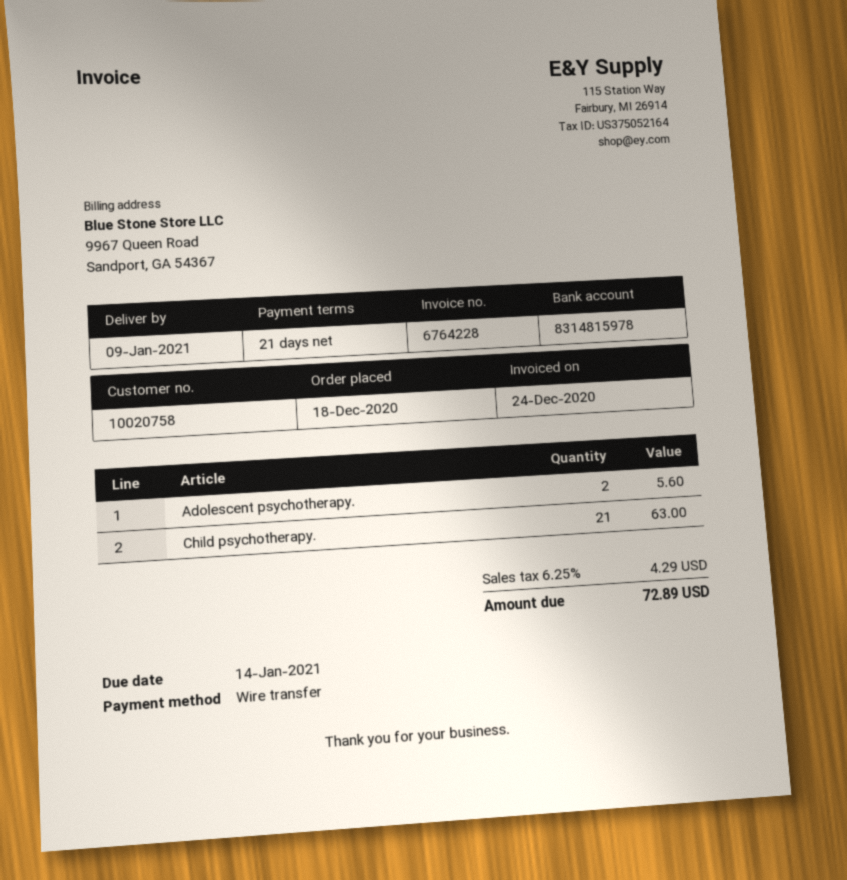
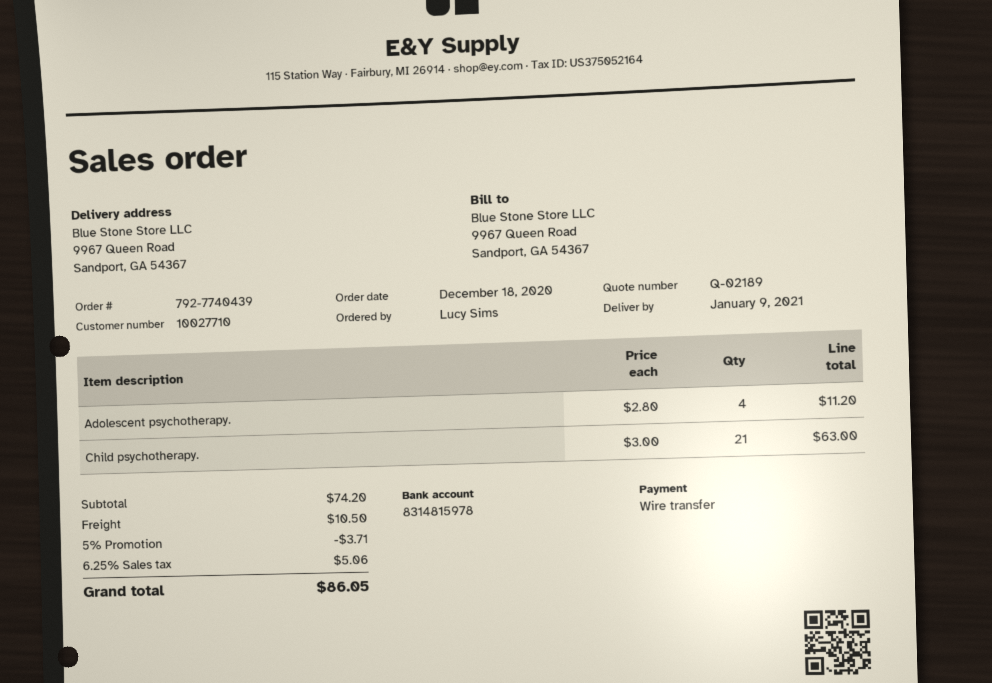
customer number: 10020758 -> 10027710
Adolescent psychotherapy.: 2 for 5.60 -> 4 for 11.20
discount: none -> 5% = 3.71
shipping: none -> 10.50
tax: 6.25% = 4.29 -> 6.25% = 5.06
total: 72.89 -> 86.05

